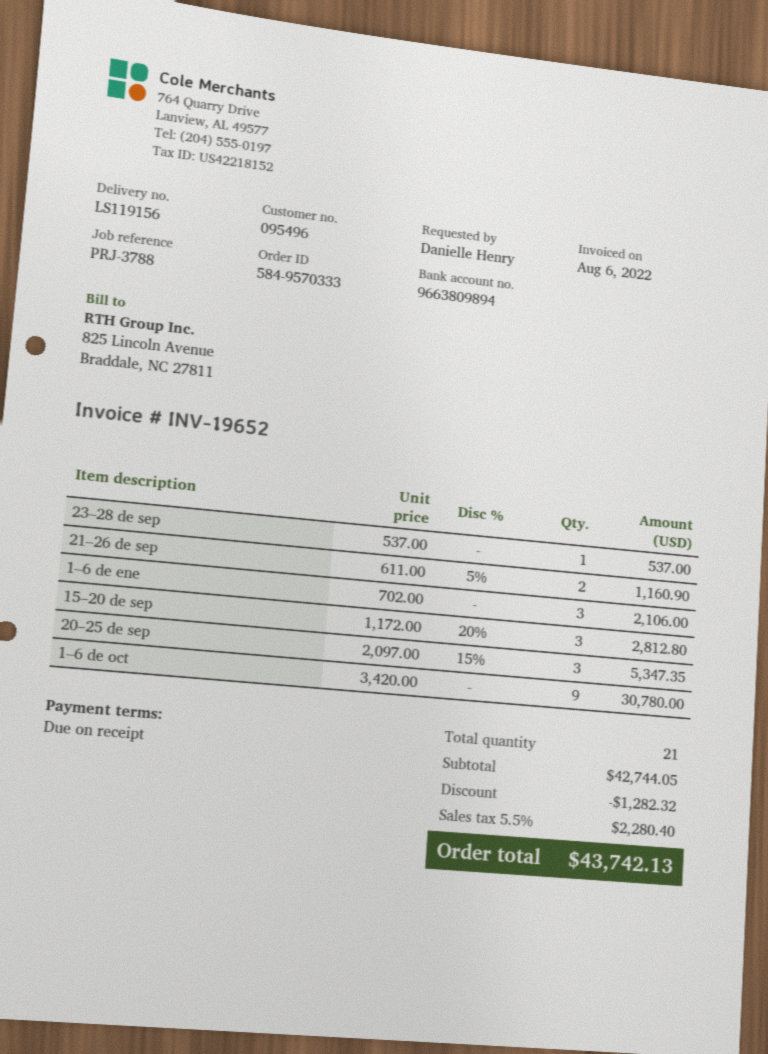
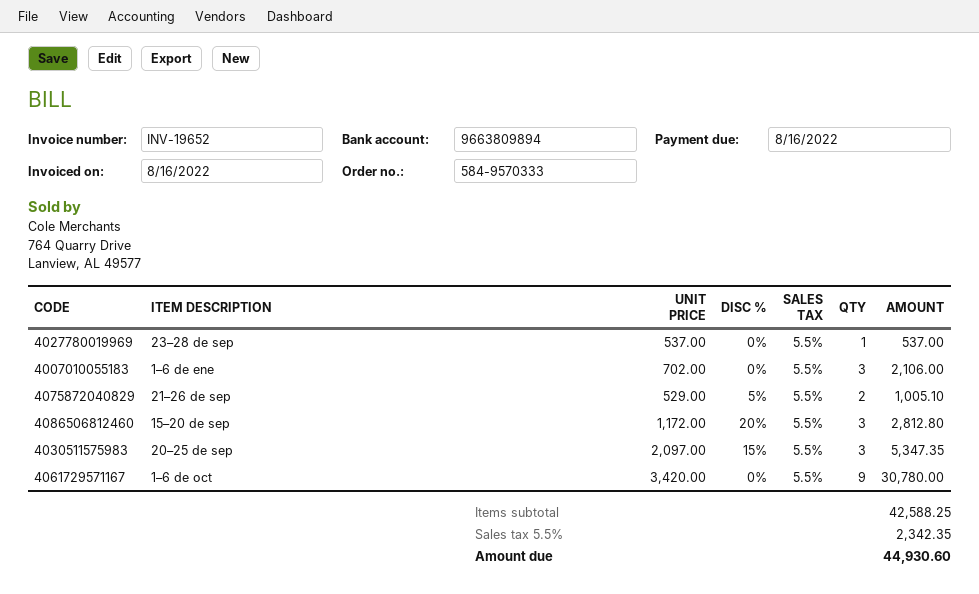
invoice date: 2022-08-06 -> 2022-08-16
21–26 de sep: 2 x 611.00 - 5% = 1160.90 -> 2 x 529.00 - 5% = 1005.10
subtotal: 42744.05 -> 42588.25
discount: 1282.32 -> none
tax: 5.5% = 2280.40 -> 5.5% = 2342.35
total: 43742.13 -> 44930.60

